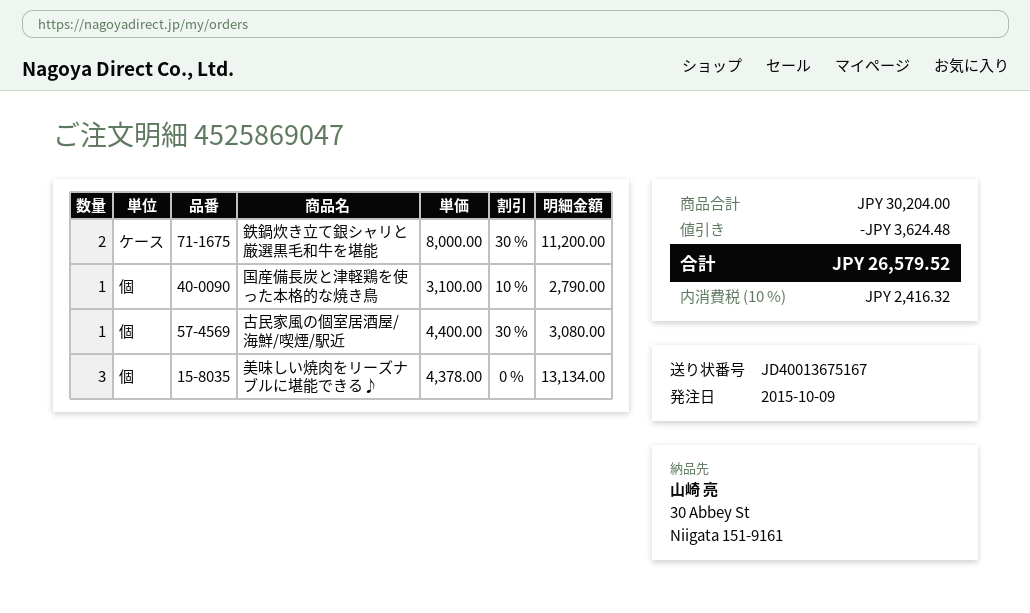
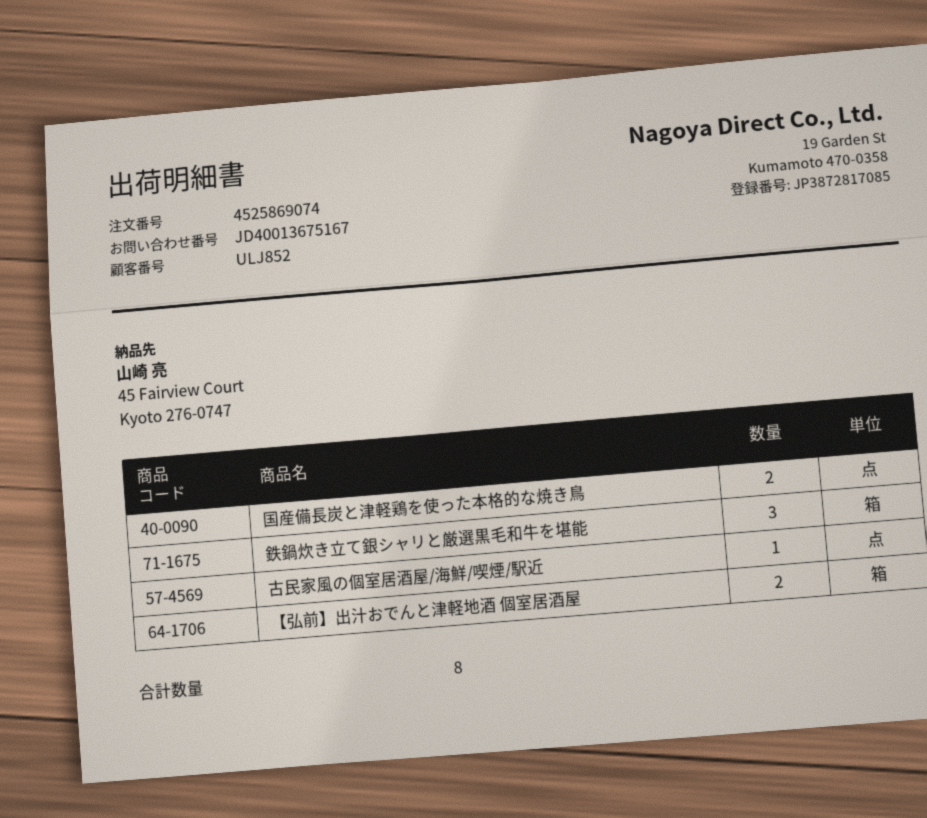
order number: 4525869047 -> 4525869074
ship to: 30 Abbey St, Niigata 151-9161 -> 45 Fairview Court, Kyoto 276-0747
鉄鍋炊き立て銀シャリと厳選黒毛和牛を堪能: 2 -> 3
国産備長炭と津軽鶏を使った本格的な焼き鳥: 1 -> 2
美味しい焼肉をリーズナブルに堪能できる♪: 3 -> none
【弘前】出汁おでんと津軽地酒 個室居酒屋: none -> 2

